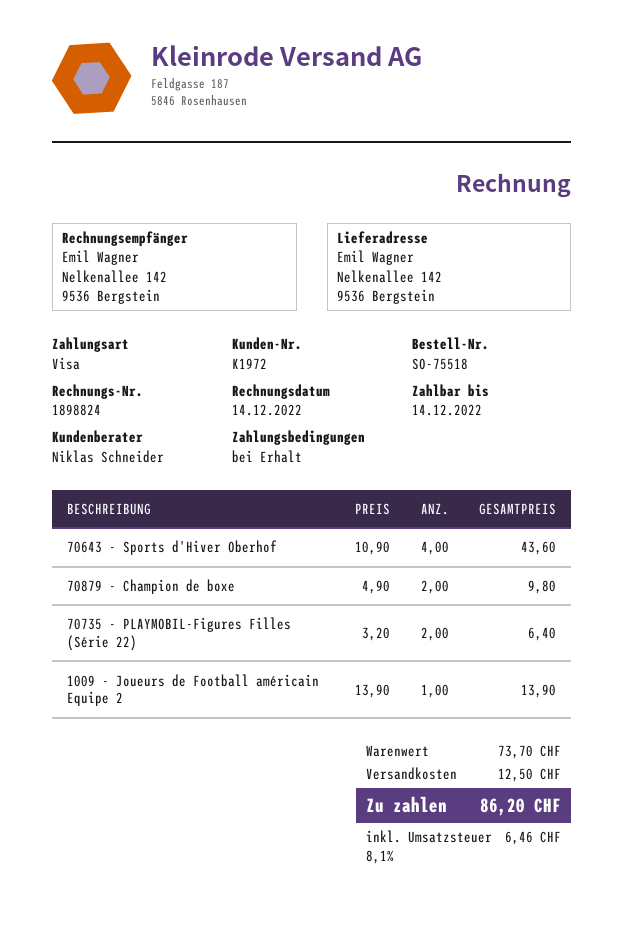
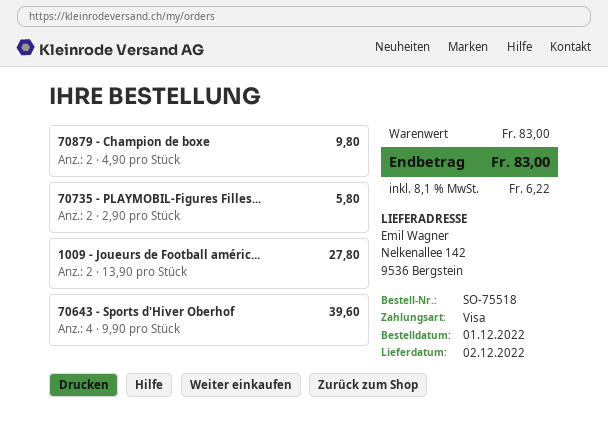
70643 - Sports d'Hiver Oberhof: 4 x 10.90 = 43.60 -> 4 x 9.90 = 39.60
70735 - PLAYMOBIL-Figures Filles (Série 22): 2 x 3.20 = 6.40 -> 2 x 2.90 = 5.80
1009 - Joueurs de Football américain Equipe 2: 1 x 13.90 = 13.90 -> 2 x 13.90 = 27.80
subtotal: 73.70 -> 83.00
shipping: 12.50 -> none
tax: 8.1% = 6.46 -> 8.1% = 6.22
total: 86.20 -> 83.00

